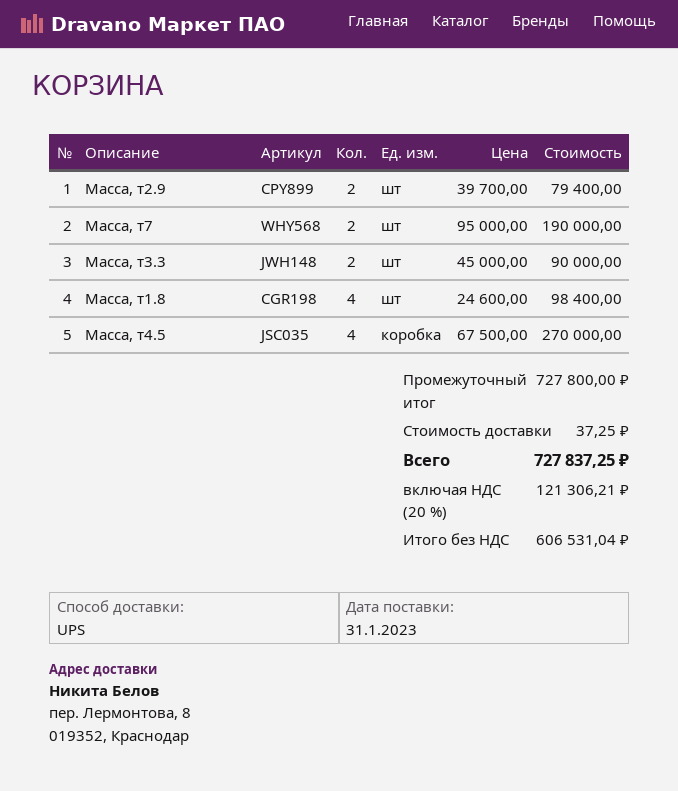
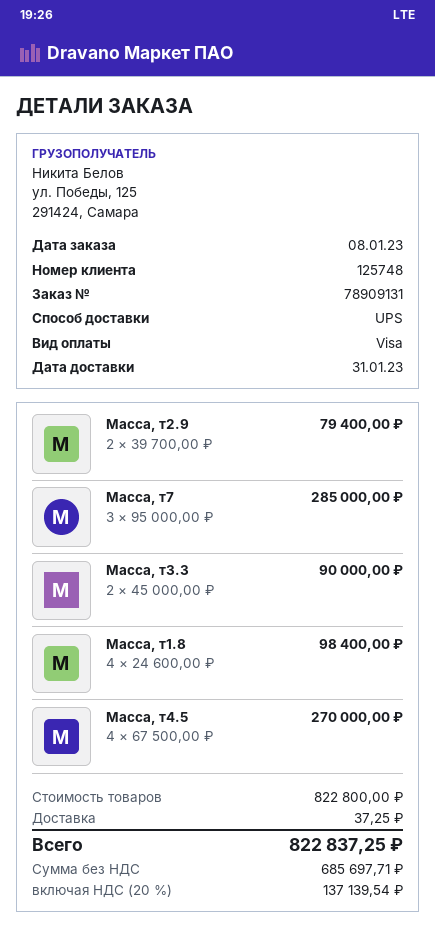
ship to: пер. Лермонтова, 8, 019352, Краснодар -> ул. Победы, 125, 291424, Самара
Масса, т7: 2 x 95000.00 = 190000.00 -> 3 x 95000.00 = 285000.00
subtotal: 727800.00 -> 822800.00
net: 606531.04 -> 685697.71
tax: 20% = 121306.21 -> 20% = 137139.54
total: 727837.25 -> 822837.25

